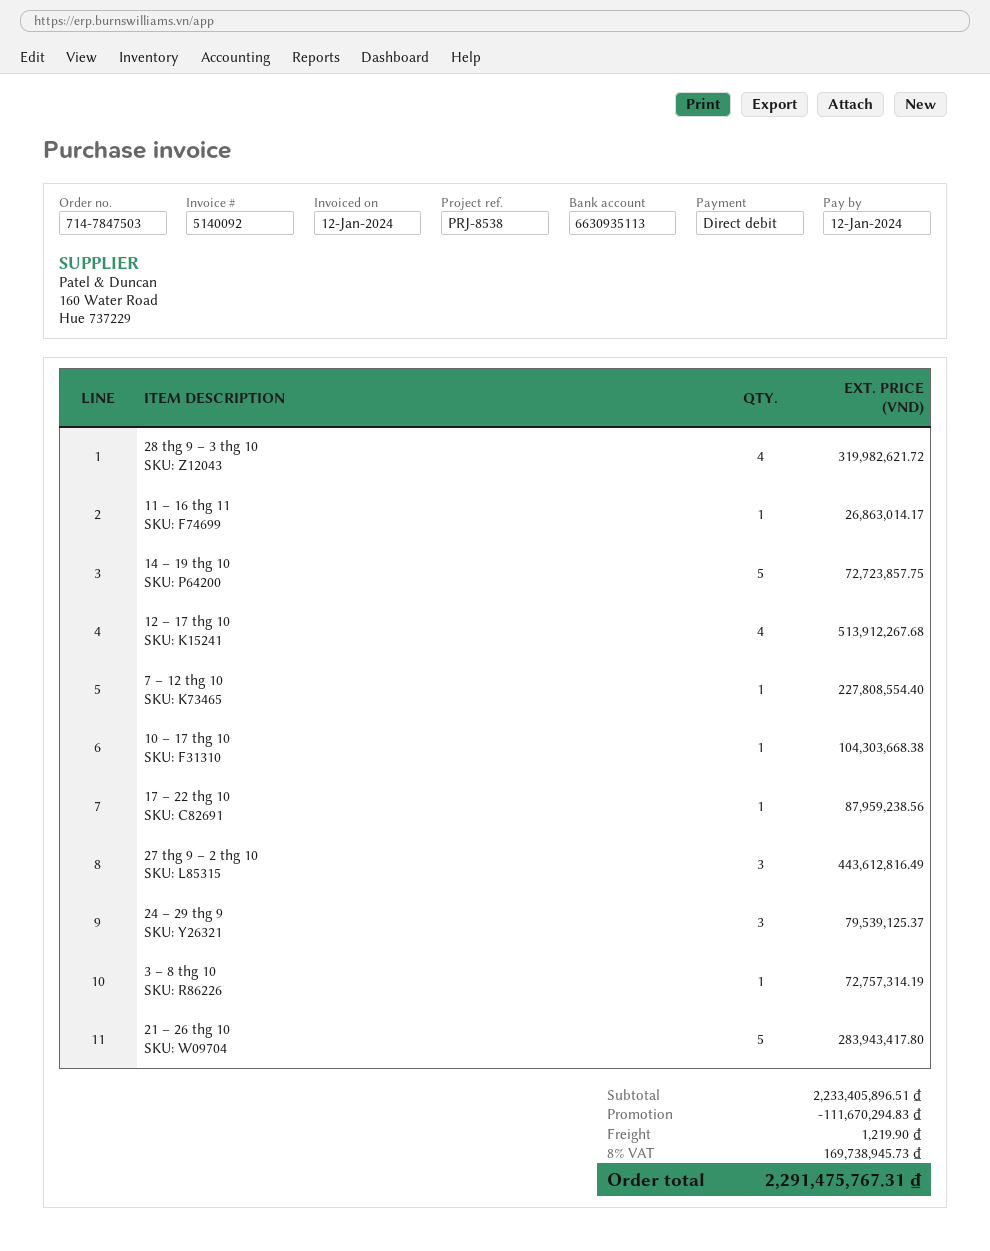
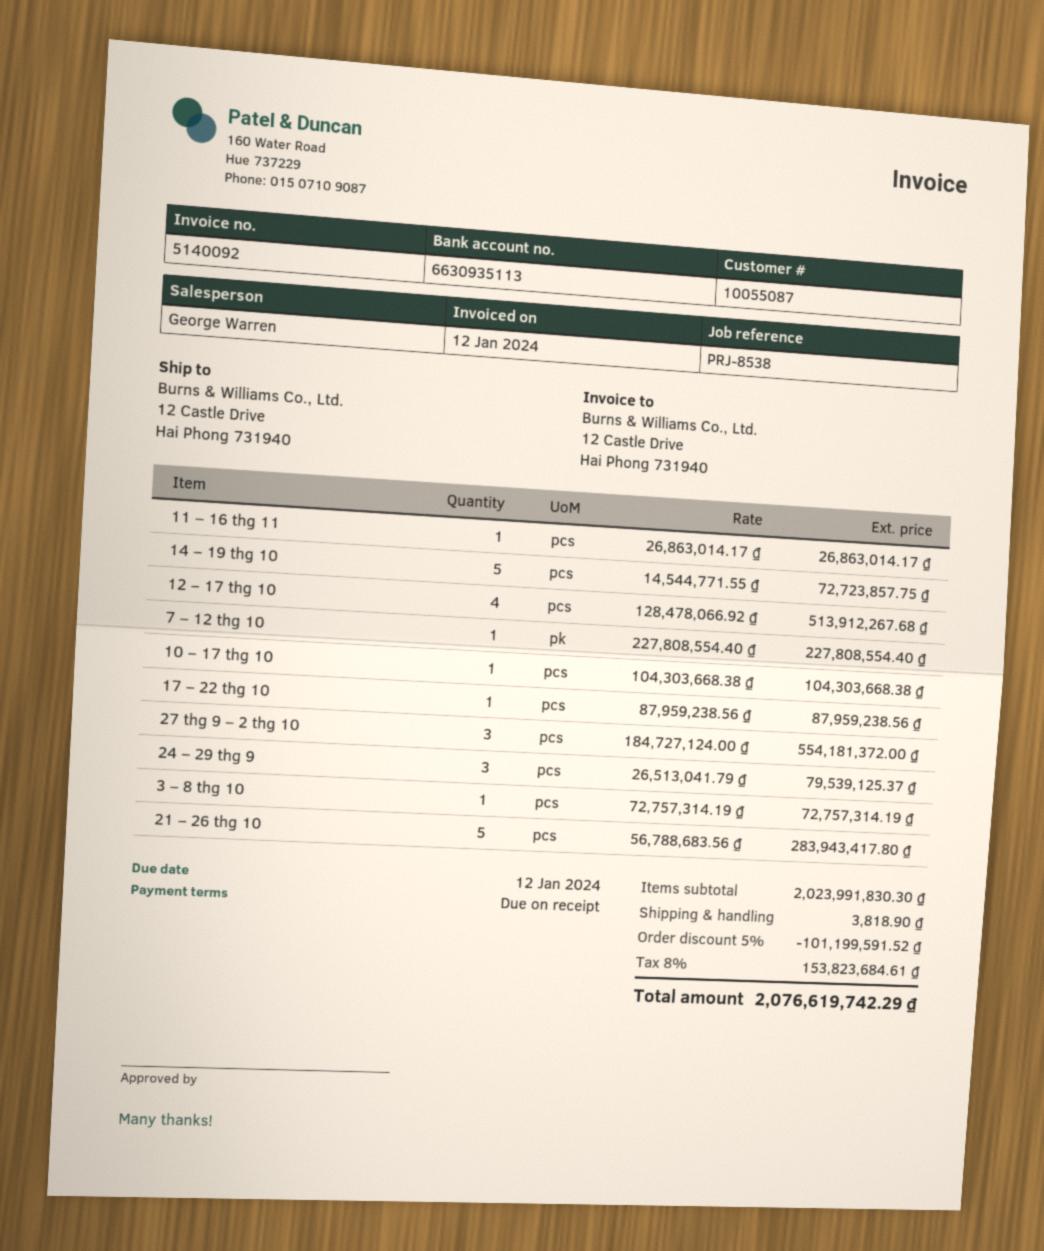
28 thg 9 – 3 thg 10: 4 for 319982621.72 -> none
27 thg 9 – 2 thg 10: 3 for 443612816.49 -> 3 for 554181372.00
subtotal: 2233405896.51 -> 2023991830.30
discount: 111670294.83 -> 101199591.52
shipping: 1219.90 -> 3818.90
tax: 8% = 169738945.73 -> 8% = 153823684.61
total: 2291475767.31 -> 2076619742.29

